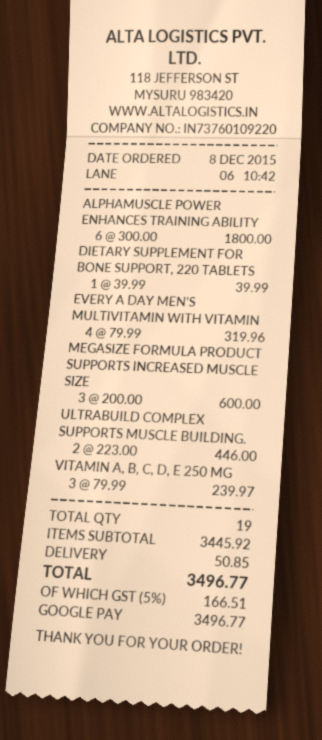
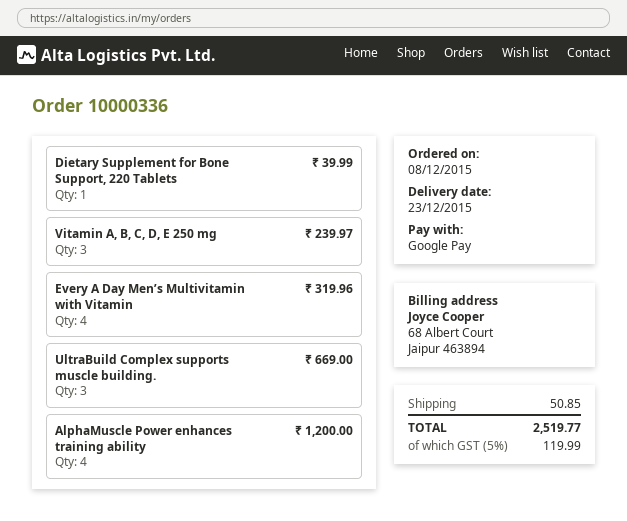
ALPHAMUSCLE POWER ENHANCES TRAINING ABILITY: 6 for 1800.00 -> 4 for 1200.00
MEGASIZE FORMULA PRODUCT SUPPORTS INCREASED MUSCLE SIZE: 3 for 600.00 -> none
ULTRABUILD COMPLEX SUPPORTS MUSCLE BUILDING.: 2 for 446.00 -> 3 for 669.00
tax: 5% = 166.51 -> 5% = 119.99
total: 3496.77 -> 2519.77

